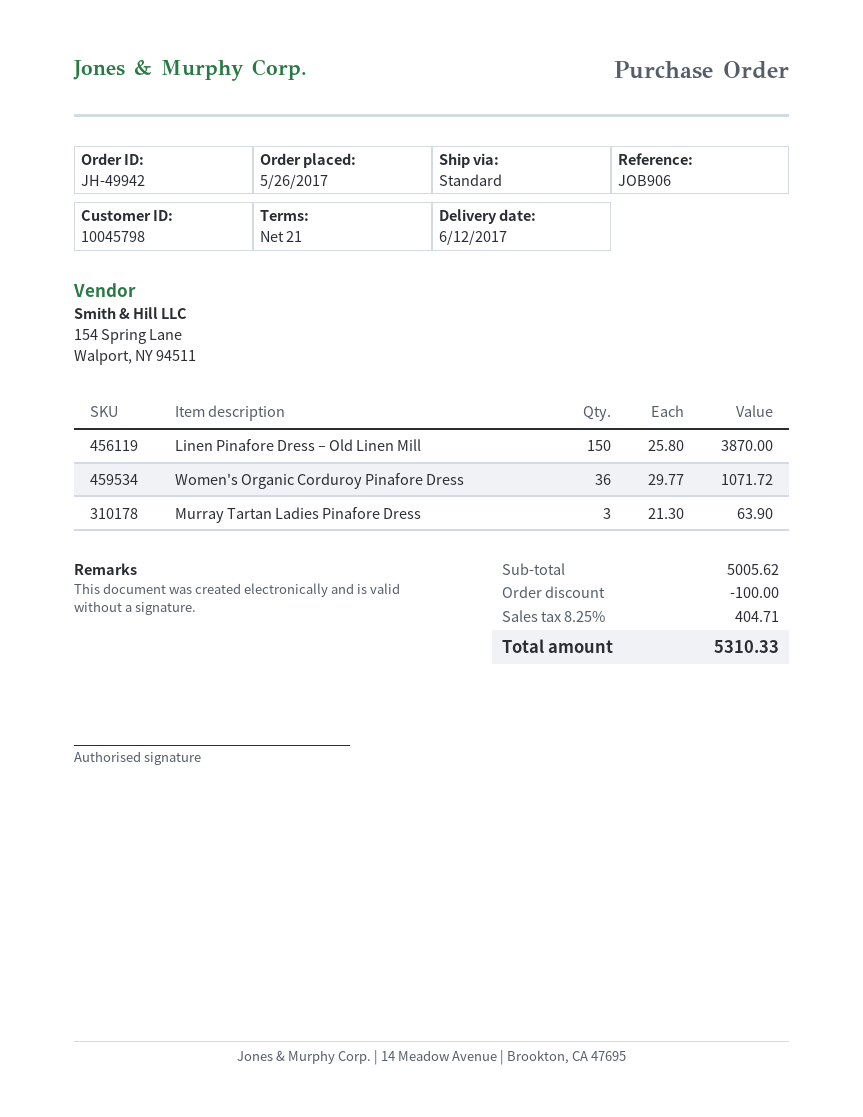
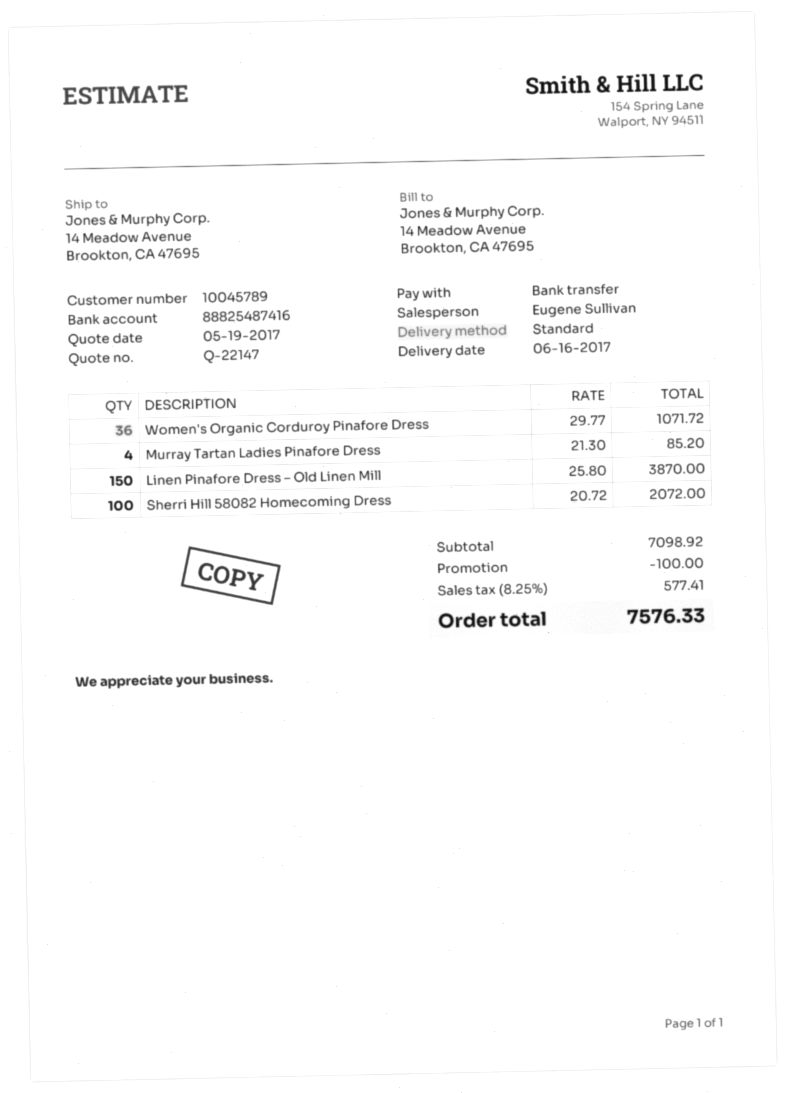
delivery date: 2017-06-12 -> 2017-06-16
customer number: 10045798 -> 10045789
Murray Tartan Ladies Pinafore Dress: 3 x 21.30 = 63.90 -> 4 x 21.30 = 85.20
Sherri Hill 58082 Homecoming Dress: none -> 100 x 20.72 = 2072.00
subtotal: 5005.62 -> 7098.92
tax: 8.25% = 404.71 -> 8.25% = 577.41
total: 5310.33 -> 7576.33

